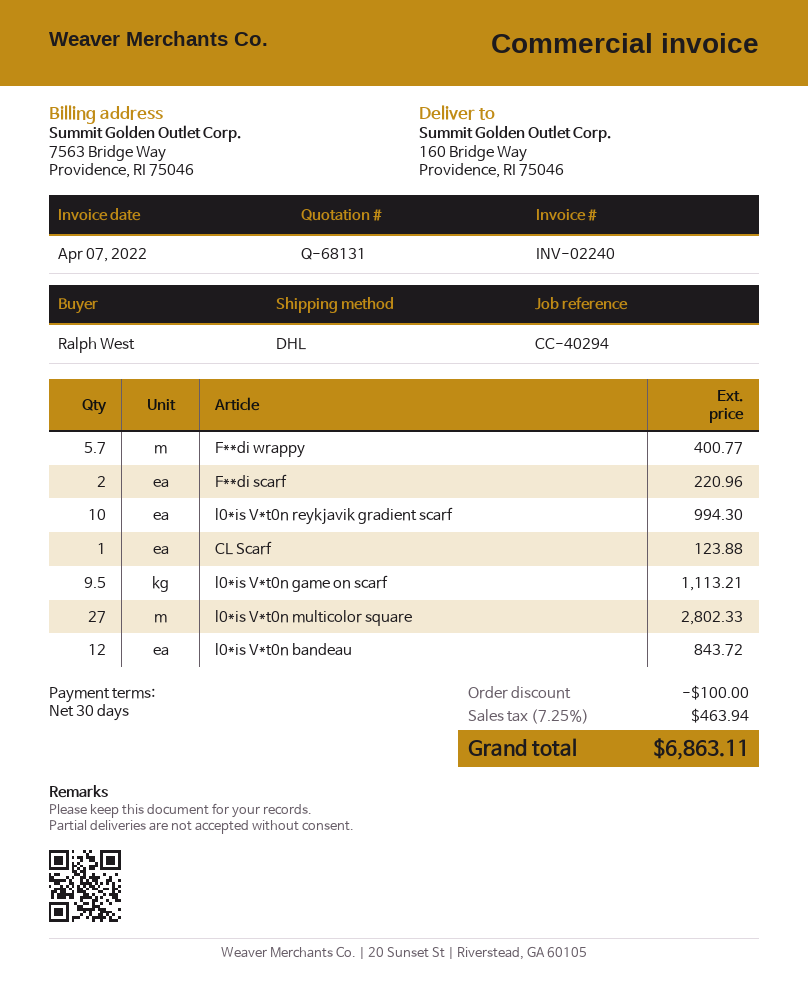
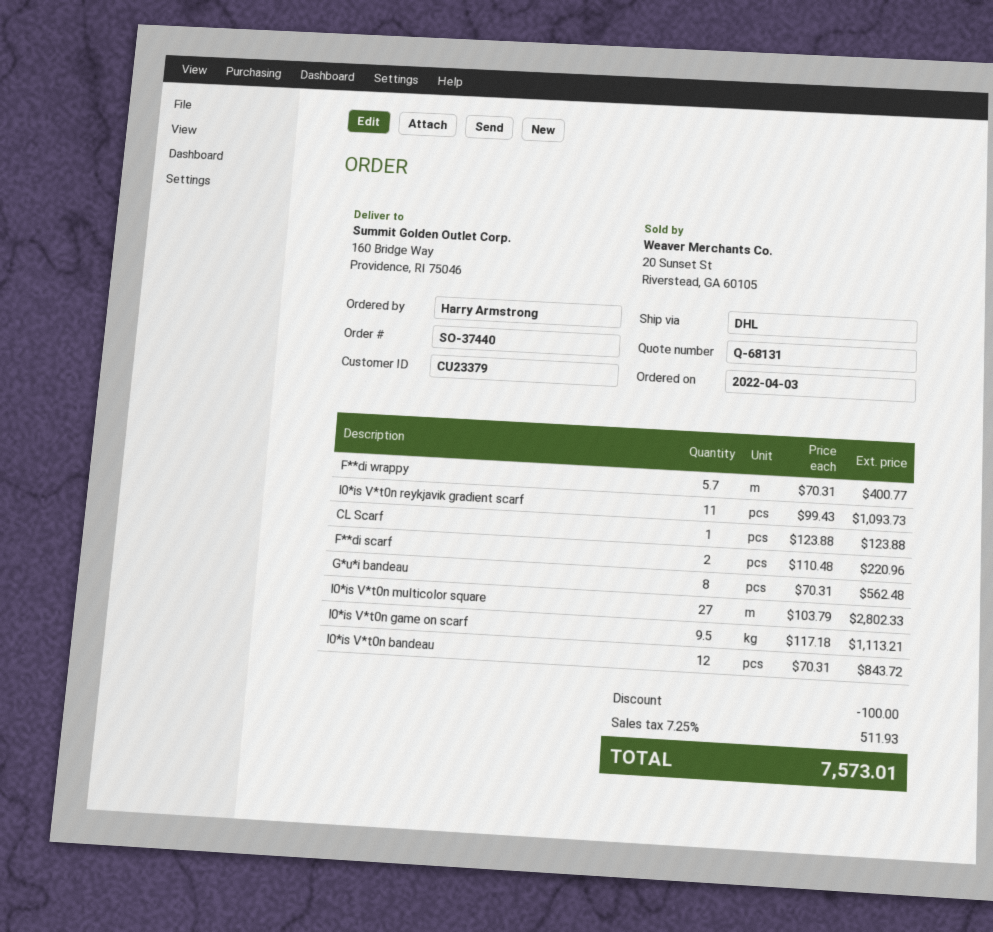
ordered by: Ralph West -> Harry Armstrong
l0*is V*t0n reykjavik gradient scarf: 10 for 994.30 -> 11 for 1093.73
G*u*i bandeau: none -> 8 for 562.48
tax: 7.25% = 463.94 -> 7.25% = 511.93
total: 6863.11 -> 7573.01

